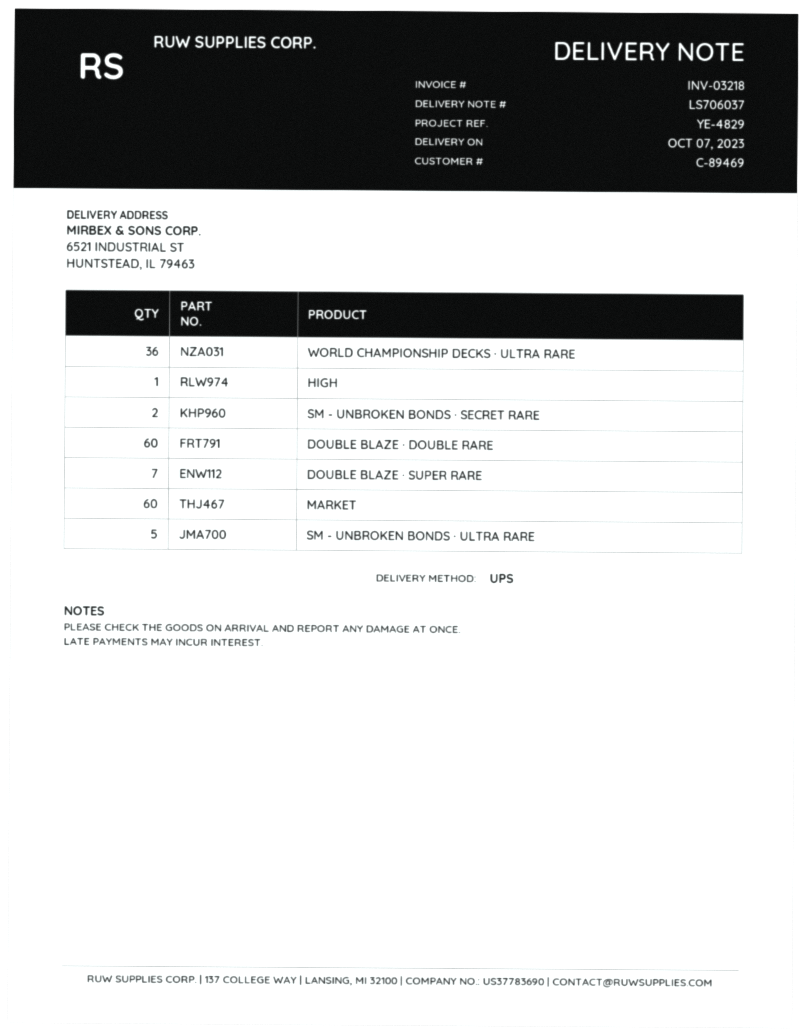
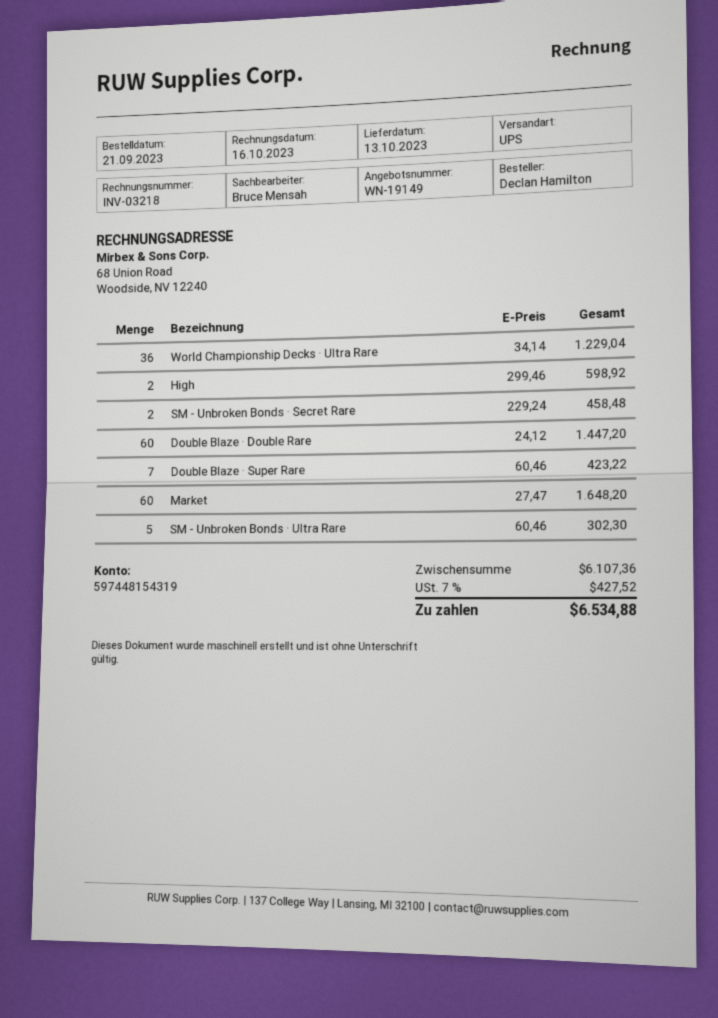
delivery date: 2023-10-07 -> 2023-10-13
HIGH: 1 -> 2

